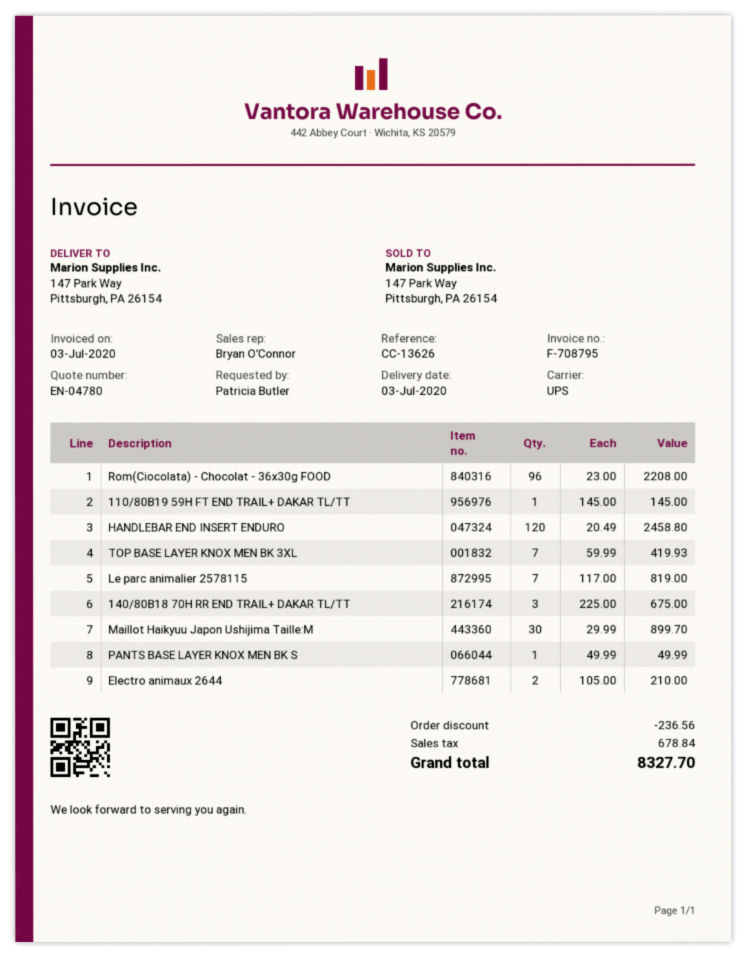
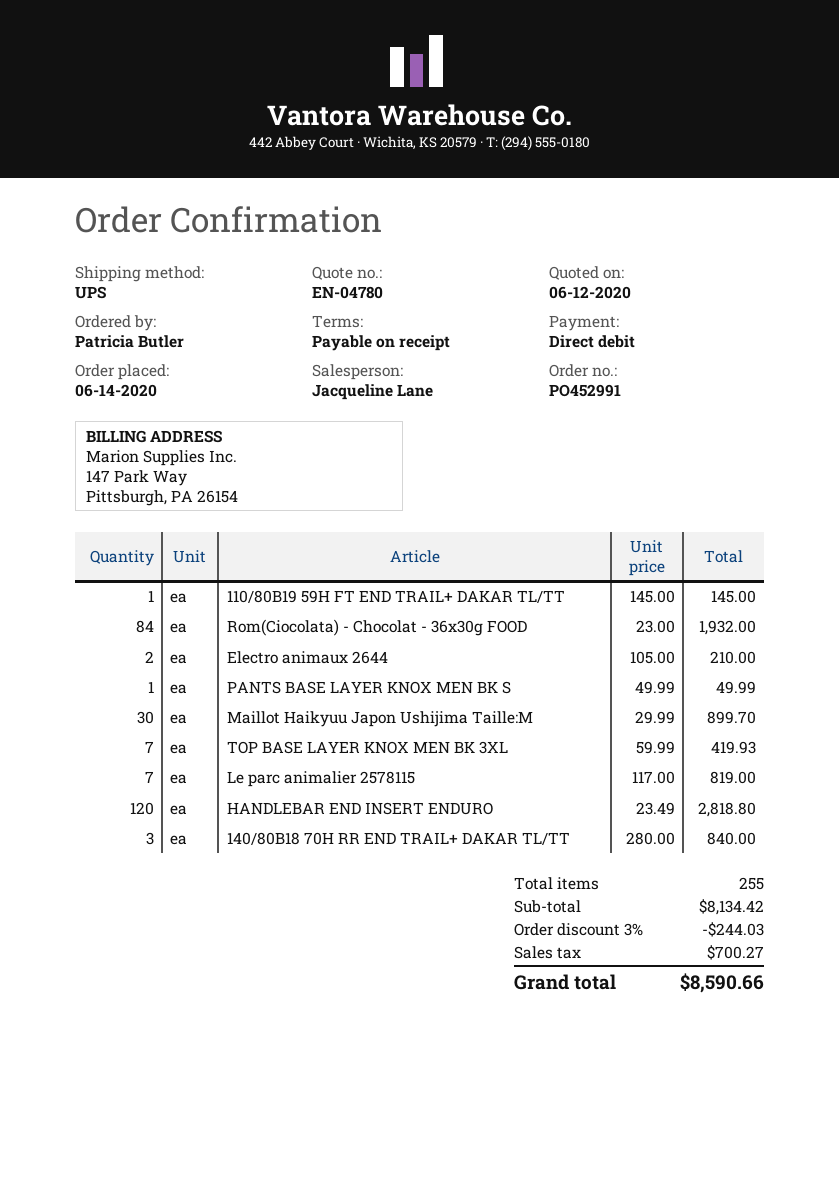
sales rep: Bryan O'Connor -> Jacqueline Lane
Rom(Ciocolata) - Chocolat - 36x30g FOOD: 96 x 23.00 = 2208.00 -> 84 x 23.00 = 1932.00
HANDLEBAR END INSERT ENDURO: 120 x 20.49 = 2458.80 -> 120 x 23.49 = 2818.80
140/80B18 70H RR END TRAIL+ DAKAR TL/TT: 3 x 225.00 = 675.00 -> 3 x 280.00 = 840.00
discount: 236.56 -> 244.03
tax: 678.84 -> 700.27
total: 8327.70 -> 8590.66

